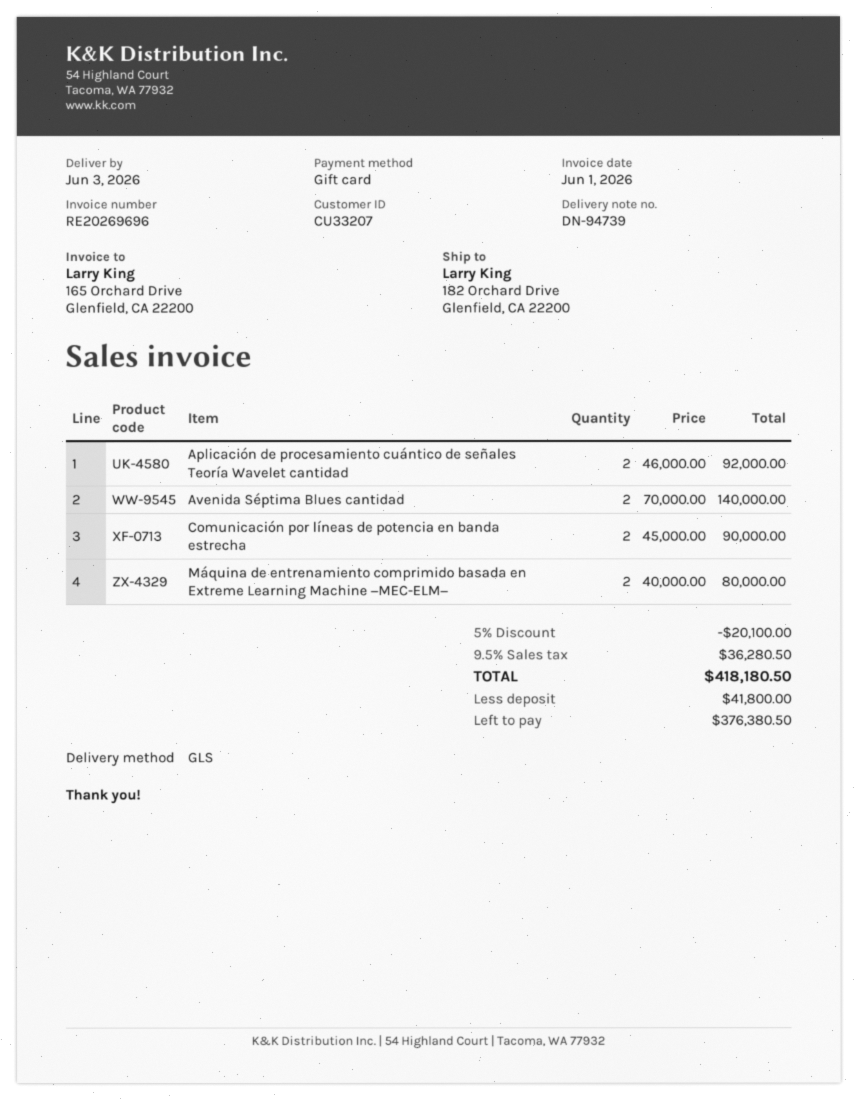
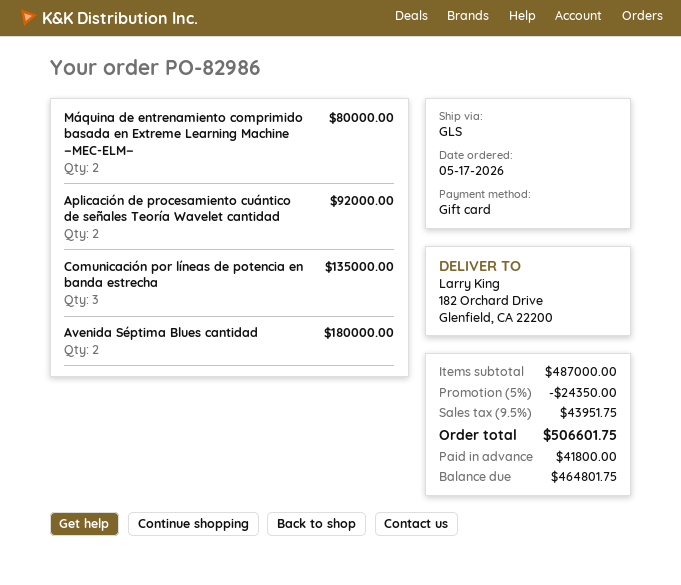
Avenida Séptima Blues cantidad: 2 for 140000.00 -> 2 for 180000.00
Comunicación por líneas de potencia en banda estrecha: 2 for 90000.00 -> 3 for 135000.00
discount: 5% = 20100.00 -> 5% = 24350.00
tax: 9.5% = 36280.50 -> 9.5% = 43951.75
total: 418180.50 -> 506601.75
balance: 376380.50 -> 464801.75

